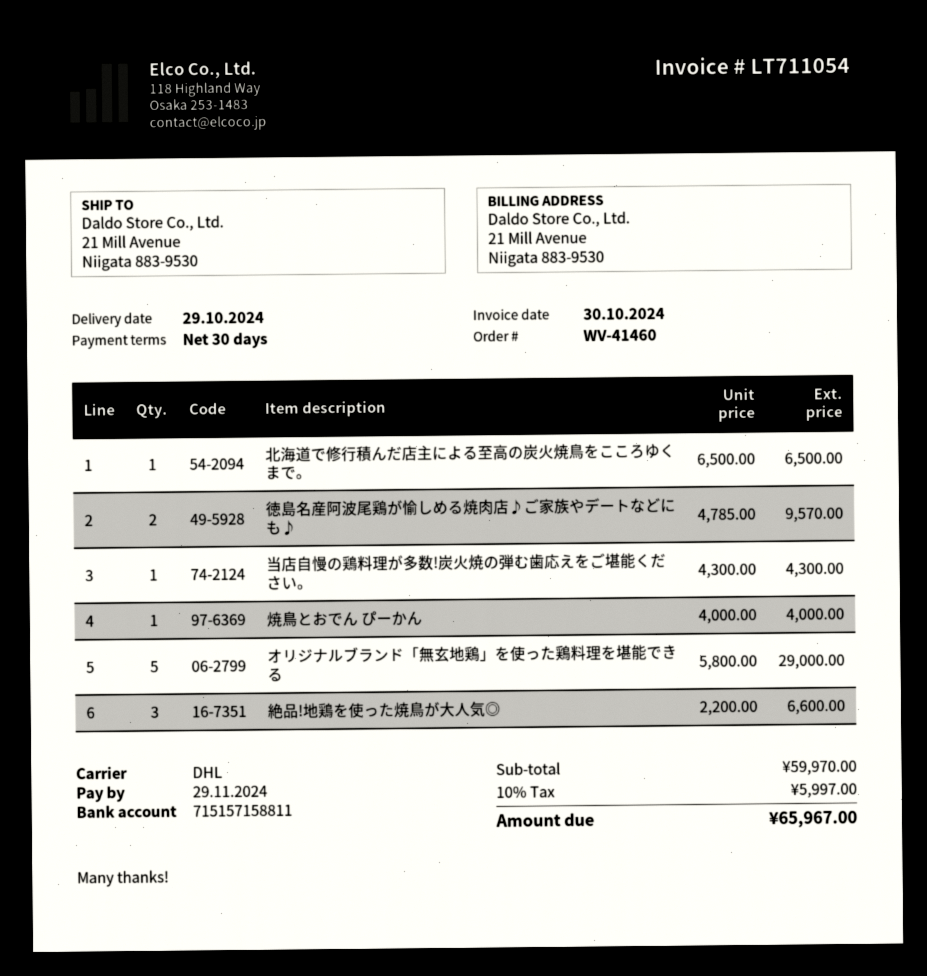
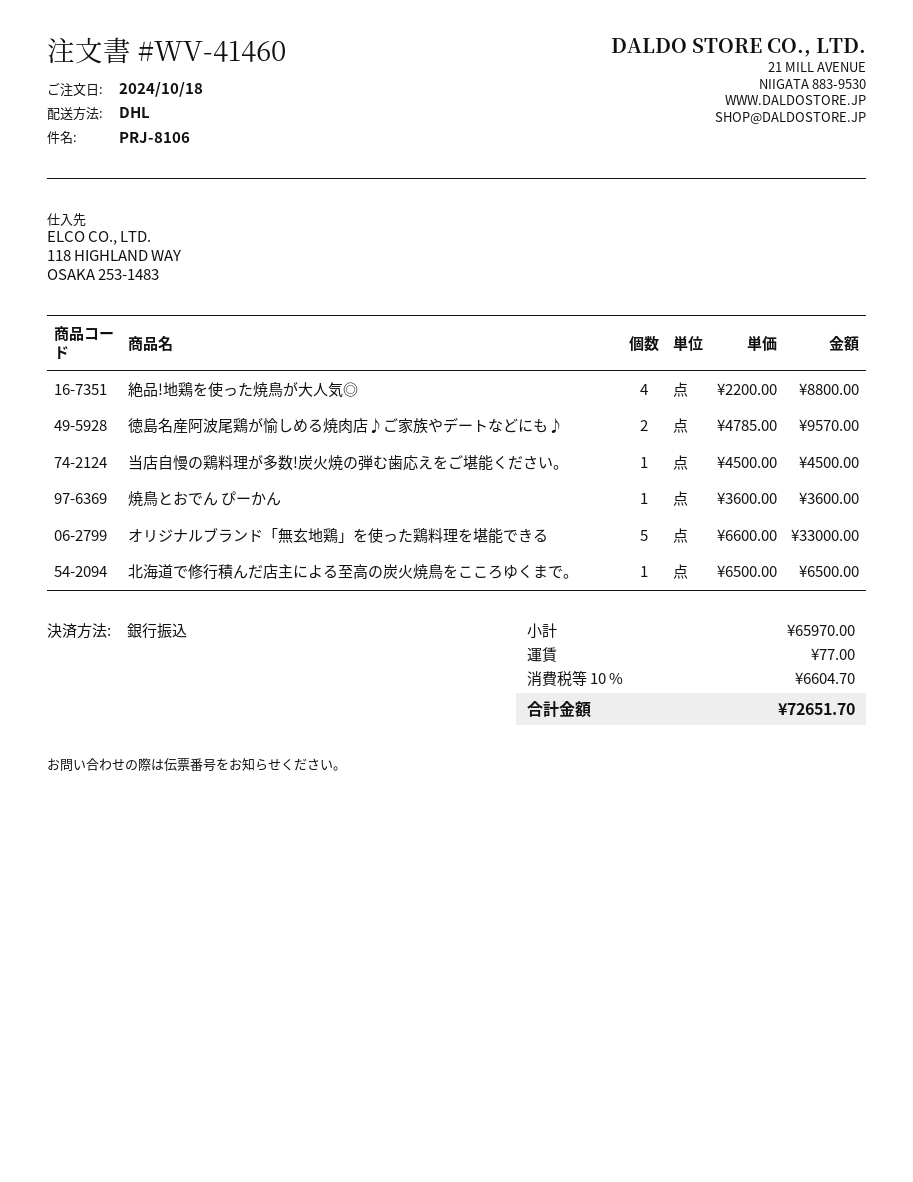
当店自慢の鶏料理が多数!炭火焼の弾む歯応えをご堪能ください。: 1 x 4300.00 = 4300.00 -> 1 x 4500.00 = 4500.00
焼鳥とおでん ぴーかん: 1 x 4000.00 = 4000.00 -> 1 x 3600.00 = 3600.00
オリジナルブランド「無玄地鶏」を使った鶏料理を堪能できる: 5 x 5800.00 = 29000.00 -> 5 x 6600.00 = 33000.00
絶品!地鶏を使った焼鳥が大人気◎: 3 x 2200.00 = 6600.00 -> 4 x 2200.00 = 8800.00
subtotal: 59970.00 -> 65970.00
shipping: none -> 77.00
tax: 10% = 5997.00 -> 10% = 6604.70
total: 65967.00 -> 72651.70

